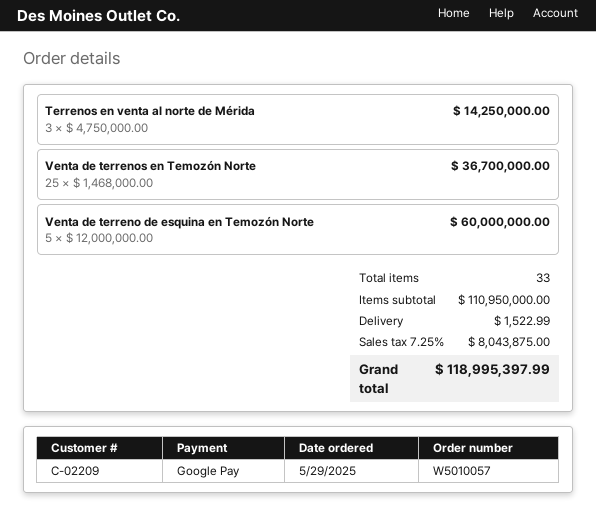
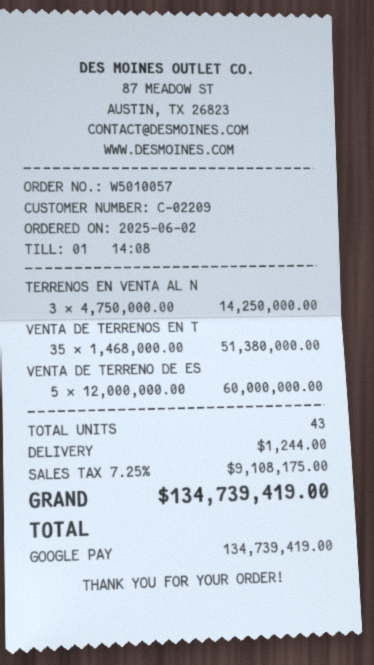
order date: 2025-05-29 -> 2025-06-02
Venta de terrenos en Temozón Norte: 25 x 1468000.00 = 36700000.00 -> 35 x 1468000.00 = 51380000.00
total quantity: 33 -> 43
shipping: 1522.99 -> 1244.00
tax: 7.25% = 8043875.00 -> 7.25% = 9108175.00
total: 118995397.99 -> 134739419.00

